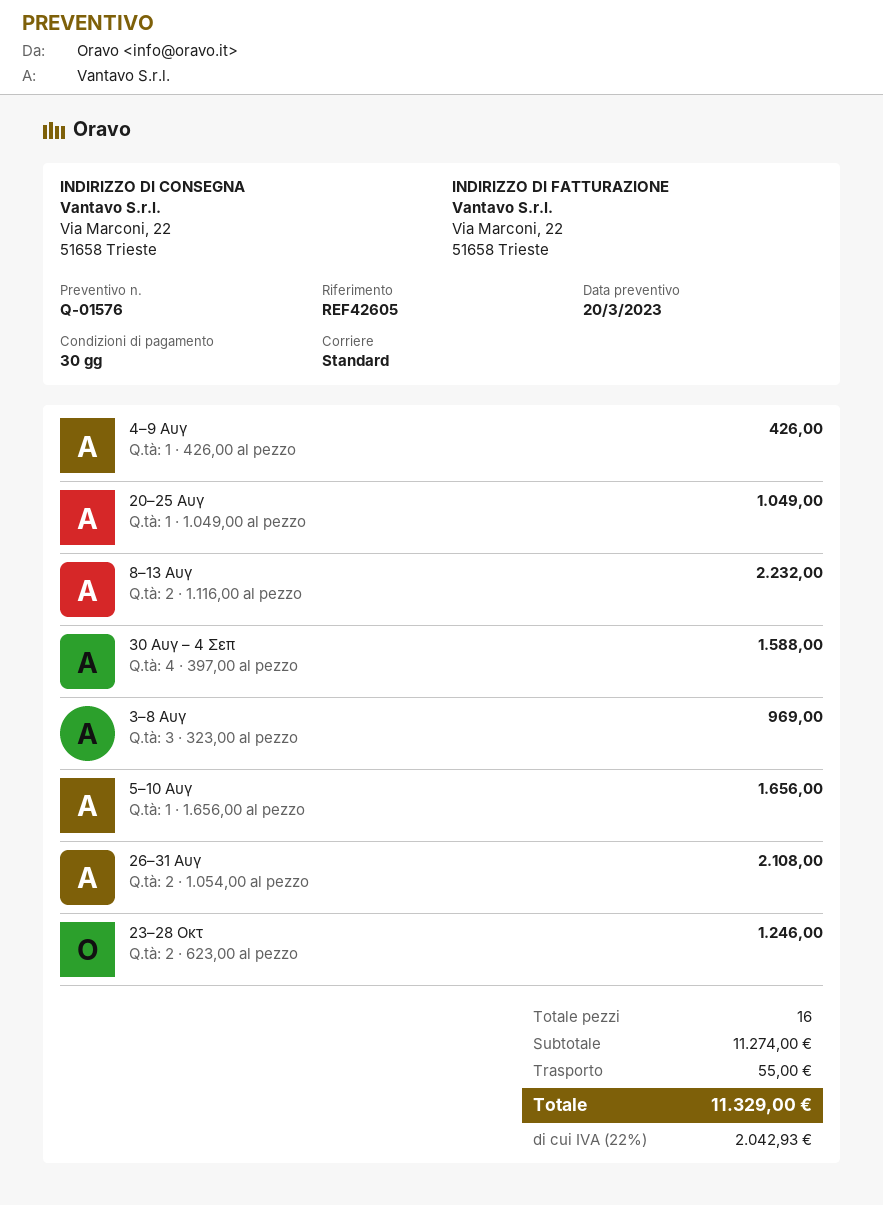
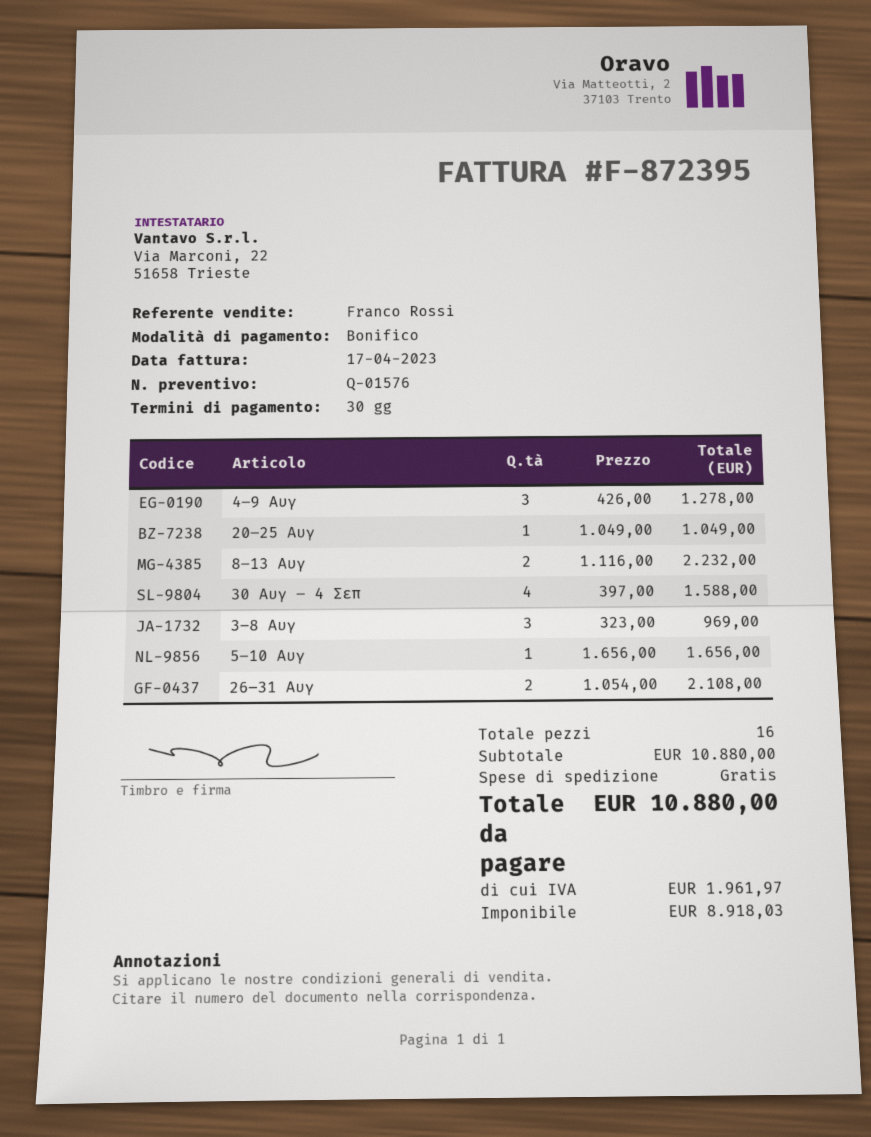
4–9 Αυγ: 1 x 426.00 = 426.00 -> 3 x 426.00 = 1278.00
23–28 Οκτ: 2 x 623.00 = 1246.00 -> none
subtotal: 11274.00 -> 10880.00
shipping: 55.00 -> 0.00
tax: 2042.93 -> 1961.97
total: 11329.00 -> 10880.00

